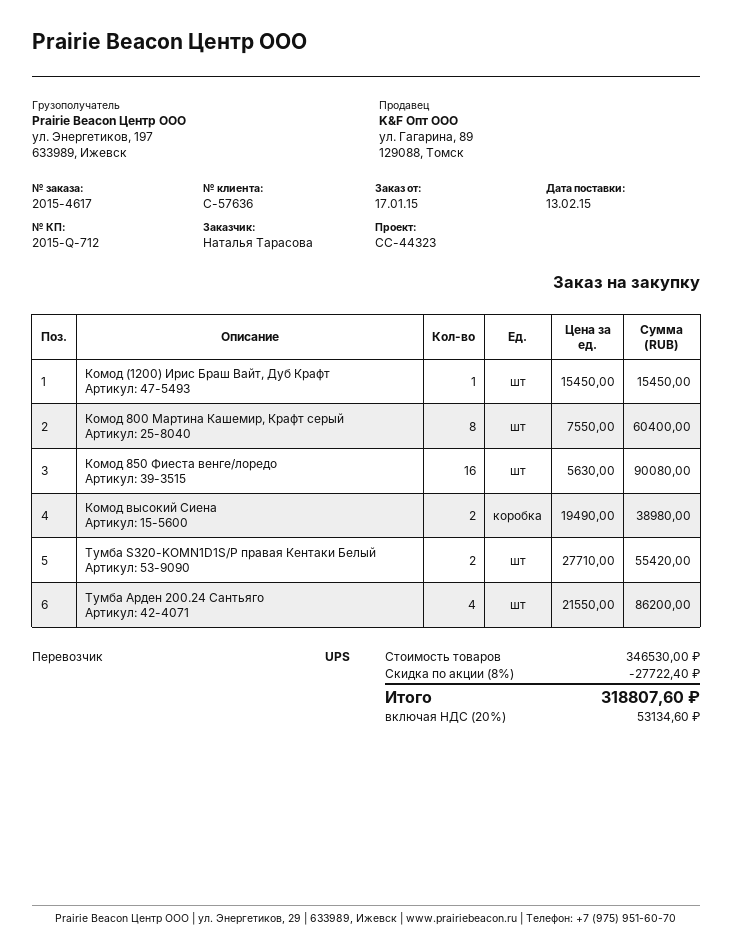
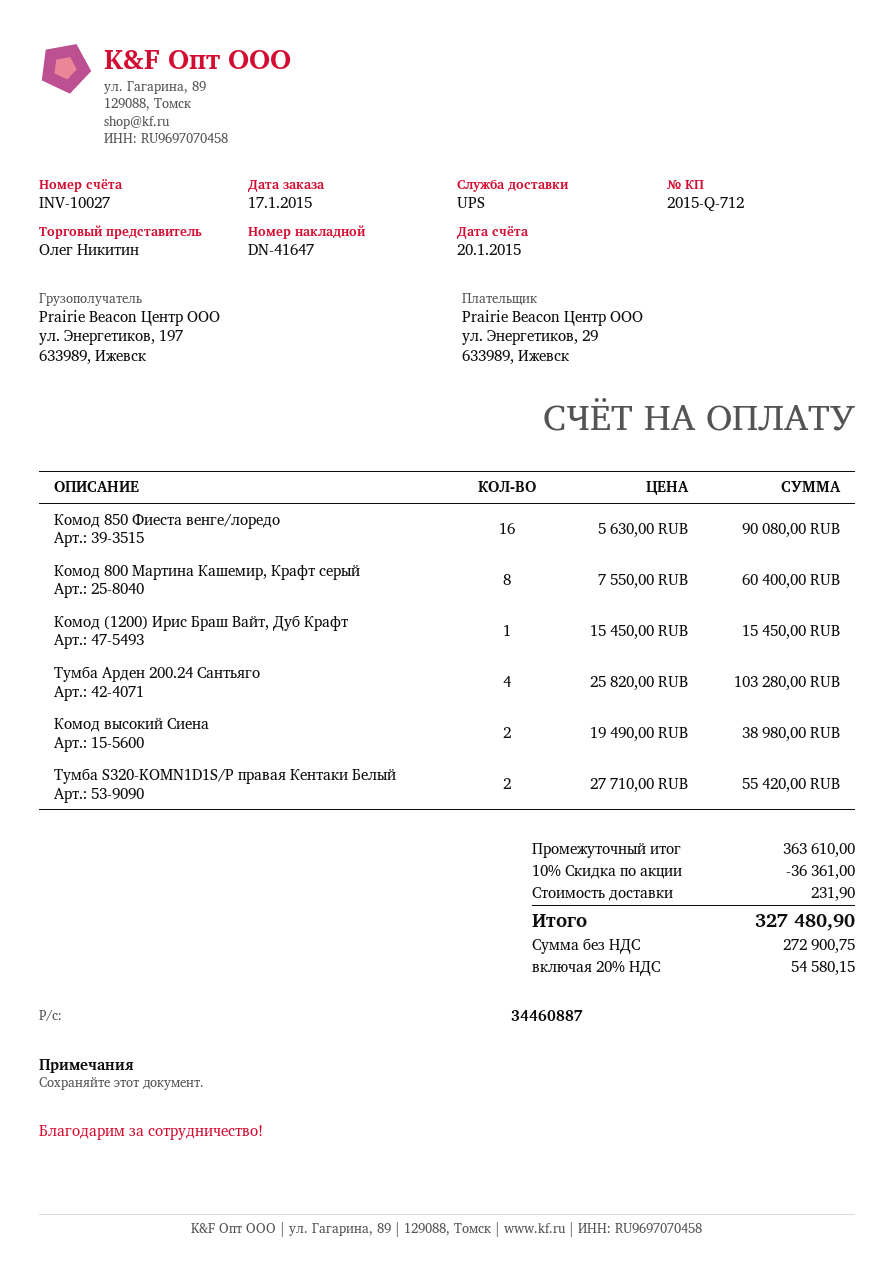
Тумба Арден 200.24 Сантьяго: 4 x 21550.00 = 86200.00 -> 4 x 25820.00 = 103280.00
subtotal: 346530.00 -> 363610.00
discount: 8% = 27722.40 -> 10% = 36361.00
shipping: none -> 231.90
tax: 20% = 53134.60 -> 20% = 54580.15
total: 318807.60 -> 327480.90

